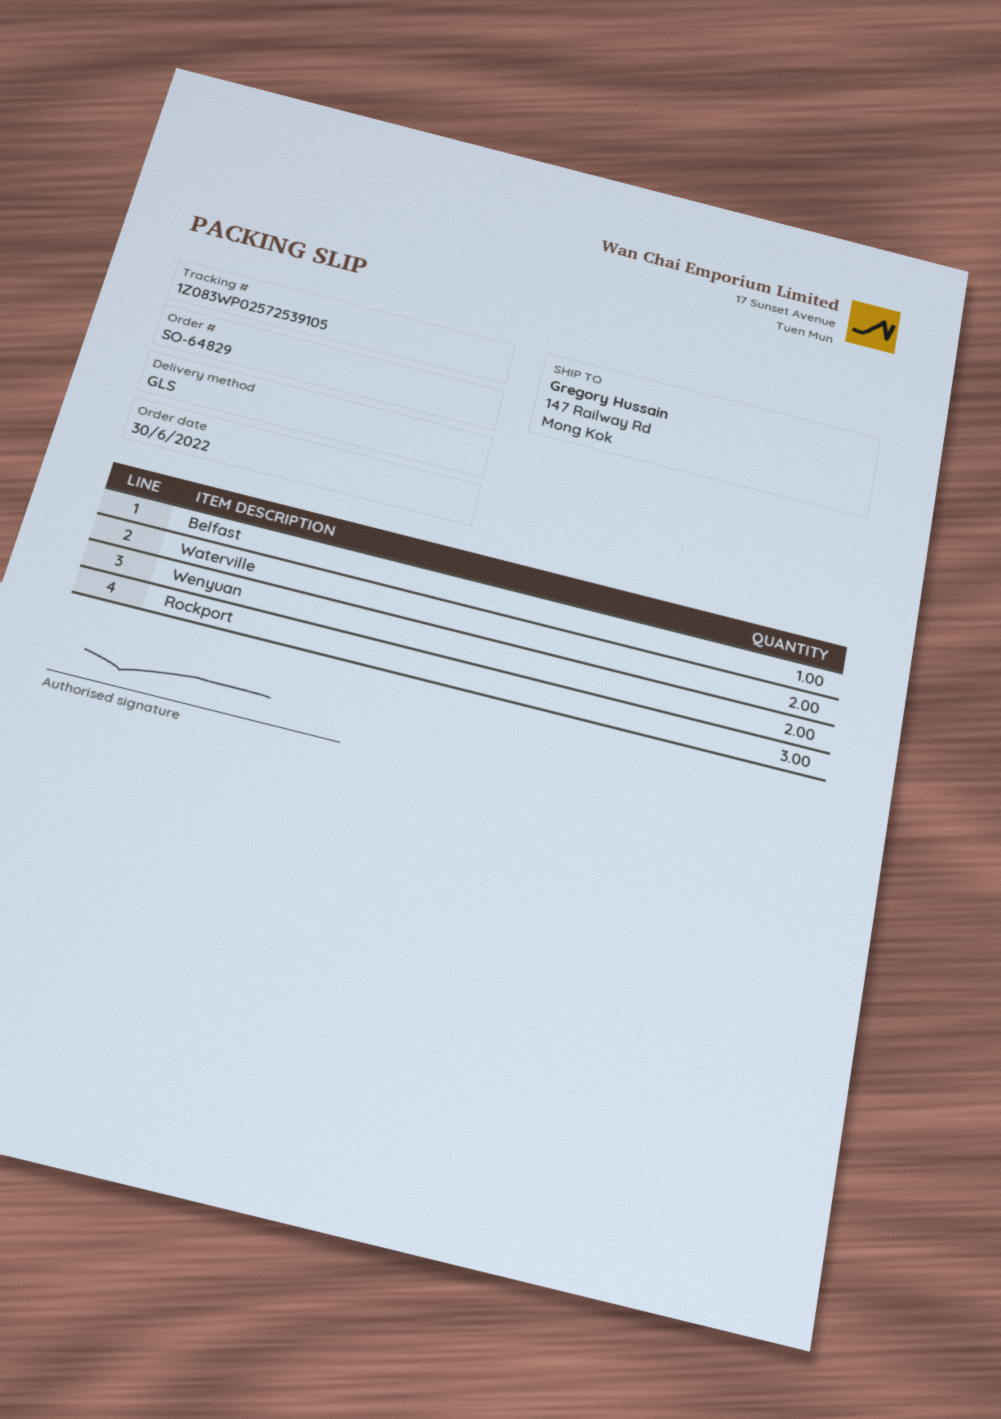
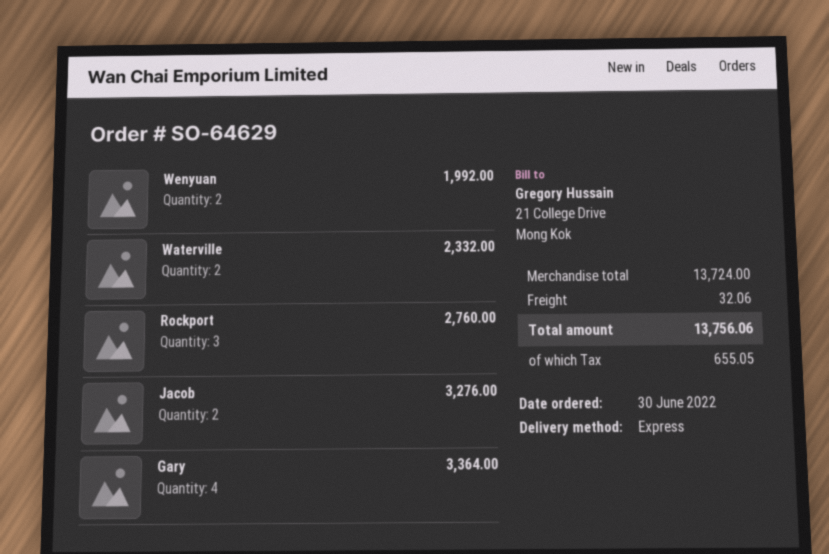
order number: SO-64829 -> SO-64629
shipping method: GLS -> express
Belfast: 1 -> none
Jacob: none -> 2
Gary: none -> 4

